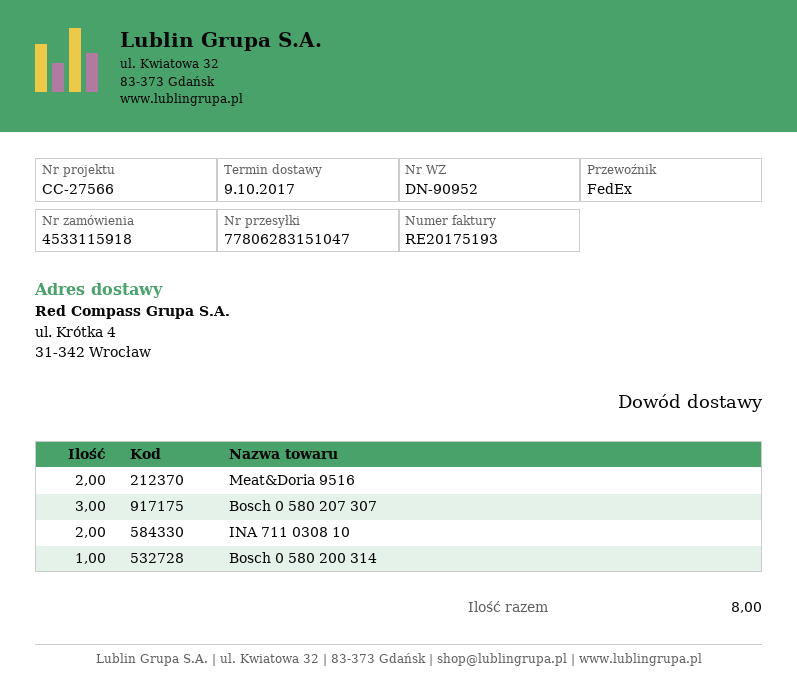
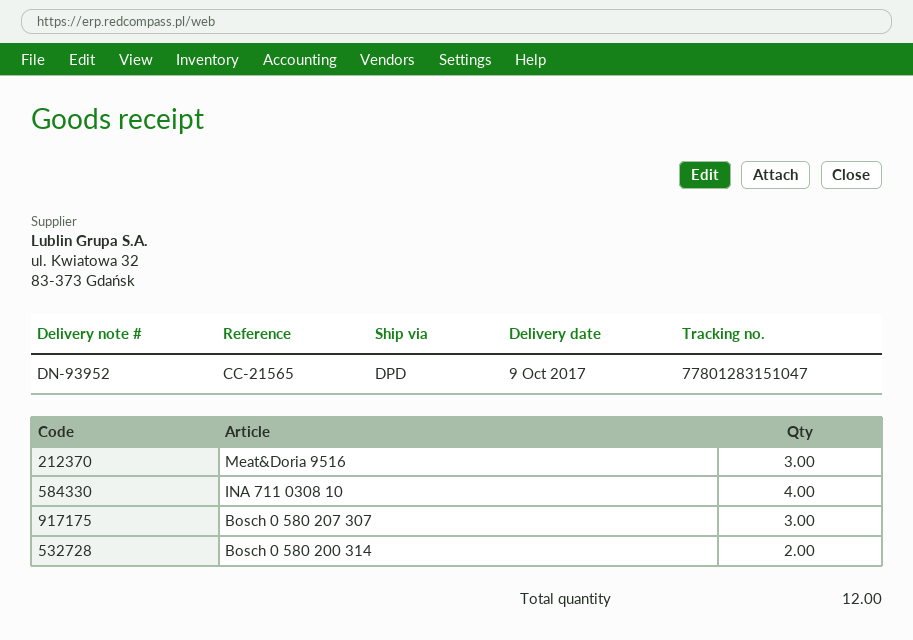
delivery note number: DN-90952 -> DN-93952
reference: CC-27566 -> CC-21565
shipping method: FedEx -> DPD
tracking number: 77806283151047 -> 77801283151047
Meat&Doria 9516: 2 -> 3
INA 711 0308 10: 2 -> 4
Bosch 0 580 200 314: 1 -> 2
total quantity: 8 -> 12

